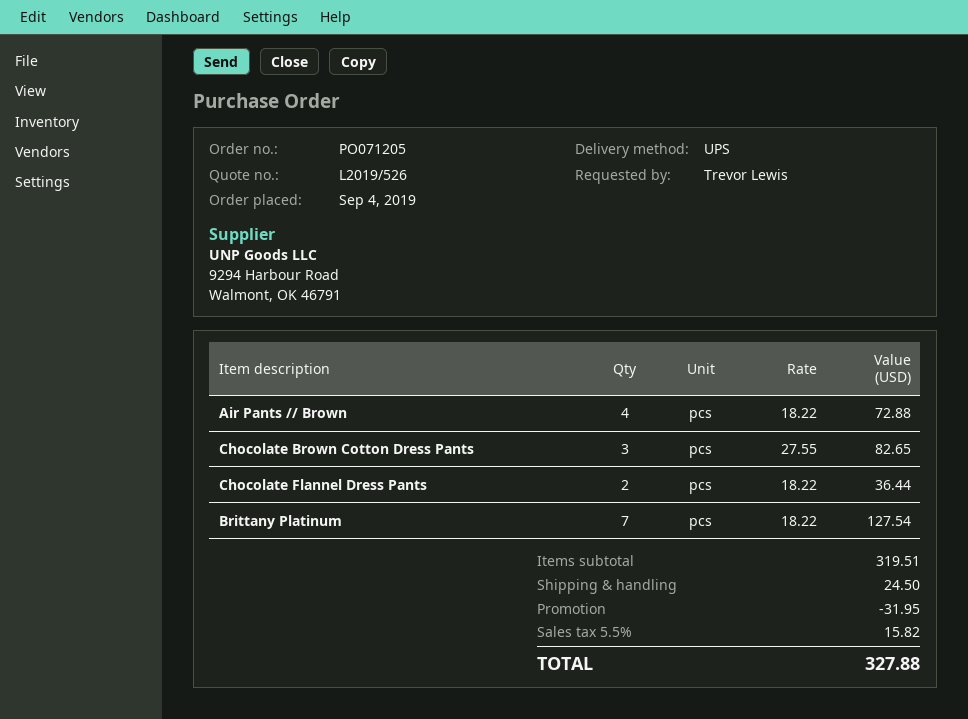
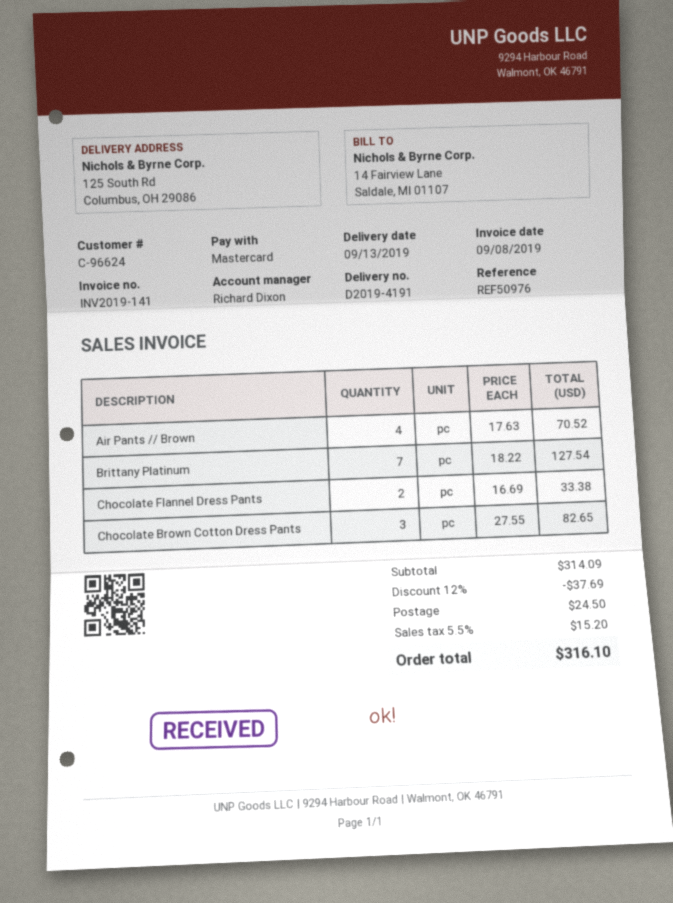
Air Pants // Brown: 4 x 18.22 = 72.88 -> 4 x 17.63 = 70.52
Chocolate Flannel Dress Pants: 2 x 18.22 = 36.44 -> 2 x 16.69 = 33.38
subtotal: 319.51 -> 314.09
discount: 31.95 -> 37.69
tax: 5.5% = 15.82 -> 5.5% = 15.20
total: 327.88 -> 316.10

